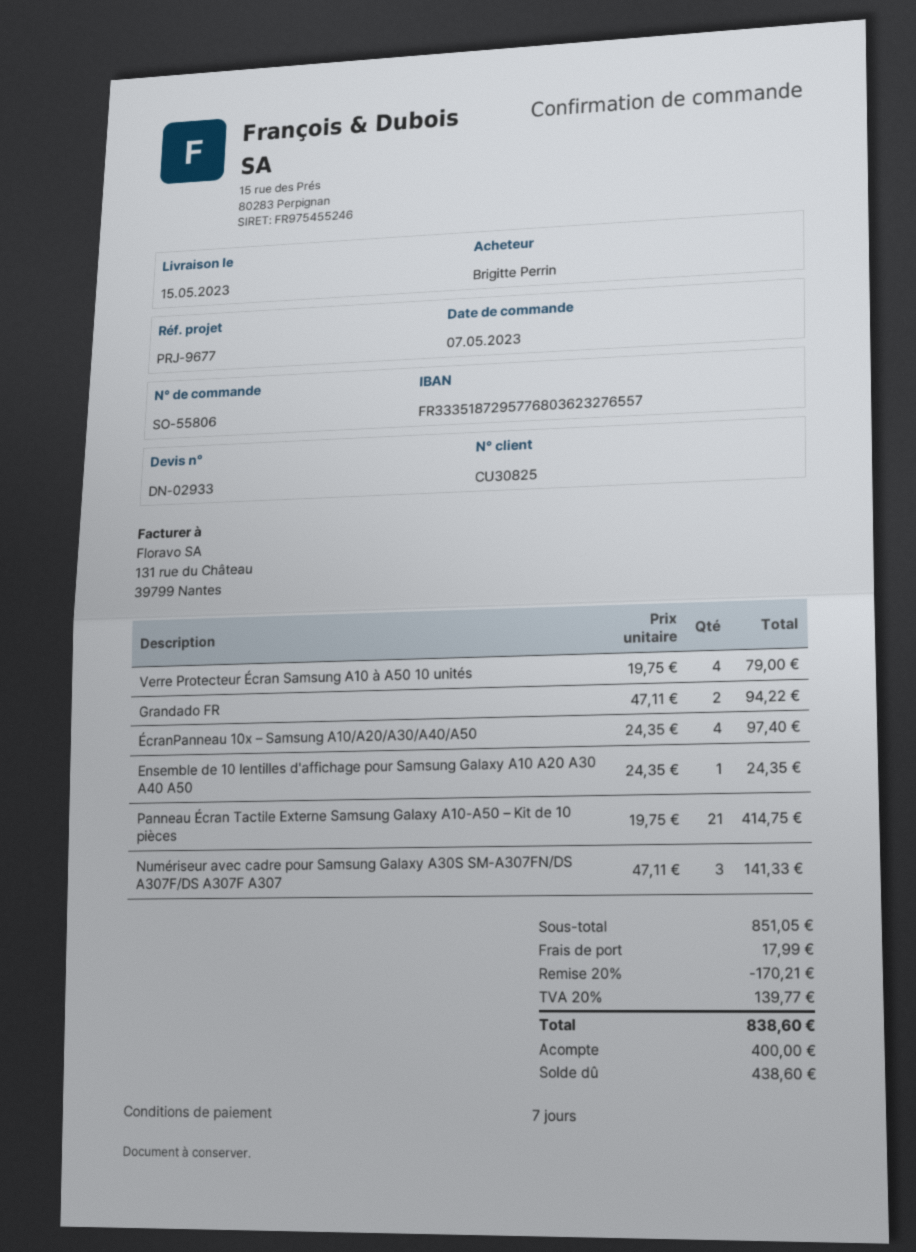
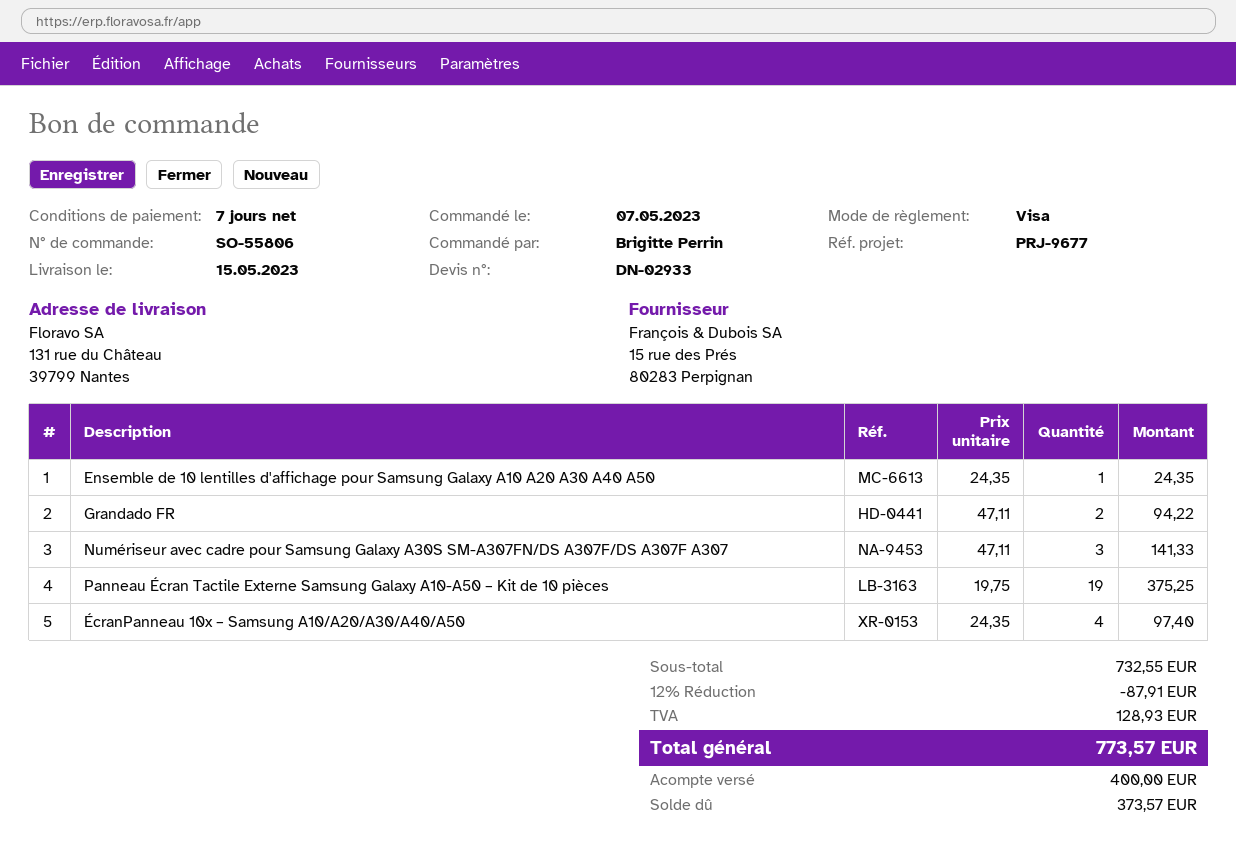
Verre Protecteur Écran Samsung A10 à A50 10 unités: 4 x 19.75 = 79.00 -> none
Panneau Écran Tactile Externe Samsung Galaxy A10-A50 – Kit de 10 pièces: 21 x 19.75 = 414.75 -> 19 x 19.75 = 375.25
subtotal: 851.05 -> 732.55
discount: 20% = 170.21 -> 12% = 87.91
shipping: 17.99 -> none
tax: 139.77 -> 128.93
total: 838.60 -> 773.57
balance: 438.60 -> 373.57

